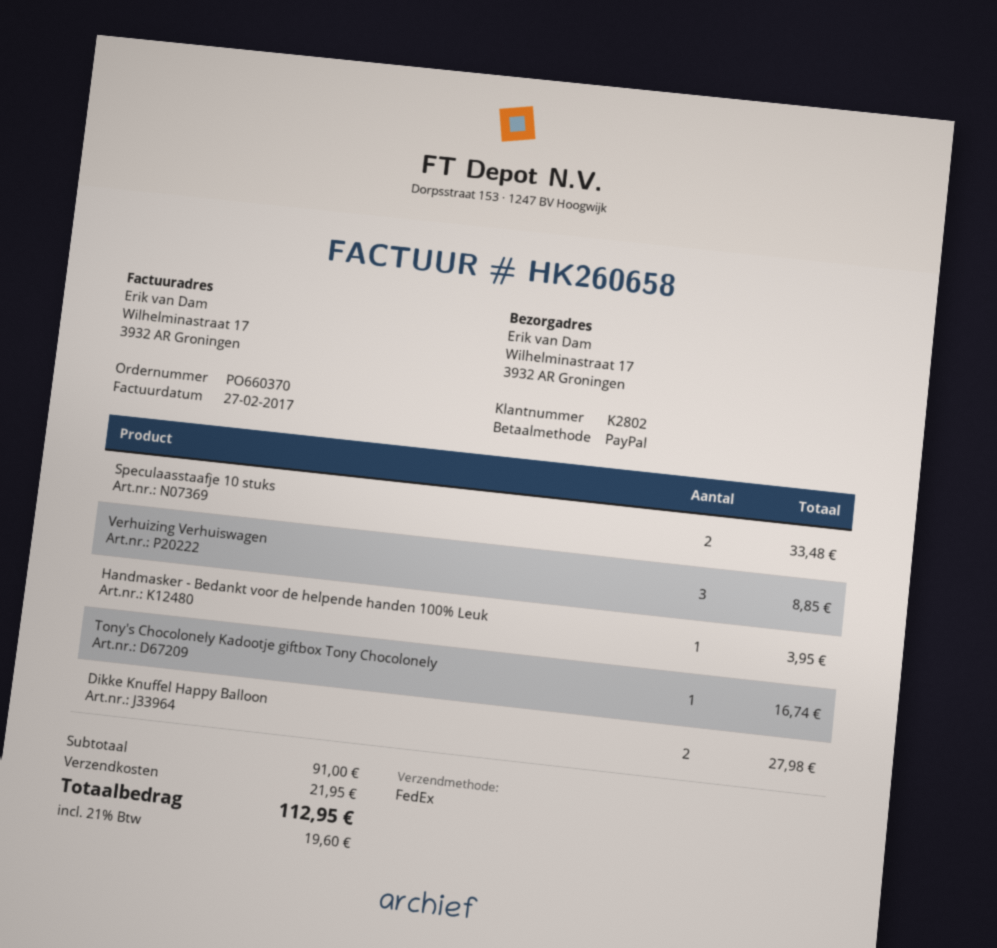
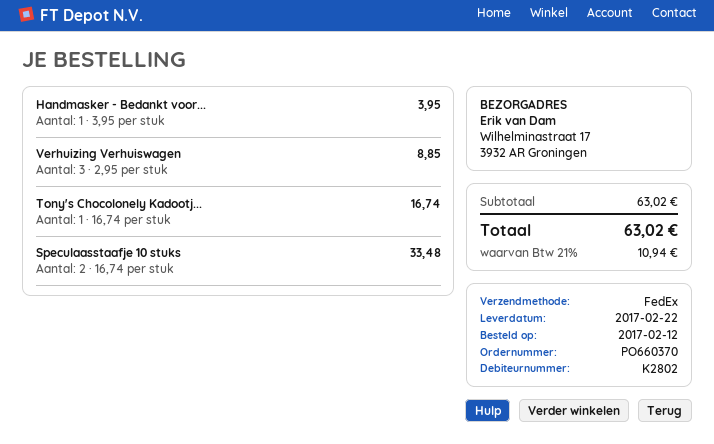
Dikke Knuffel Happy Balloon: 2 for 27.98 -> none
subtotal: 91.00 -> 63.02
shipping: 21.95 -> none
tax: 21% = 19.60 -> 21% = 10.94
total: 112.95 -> 63.02

